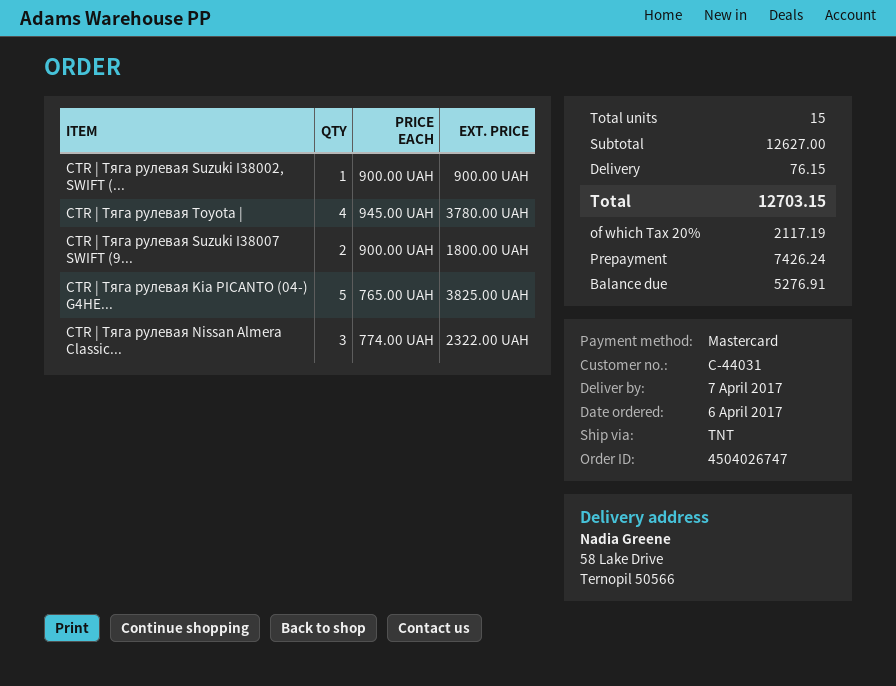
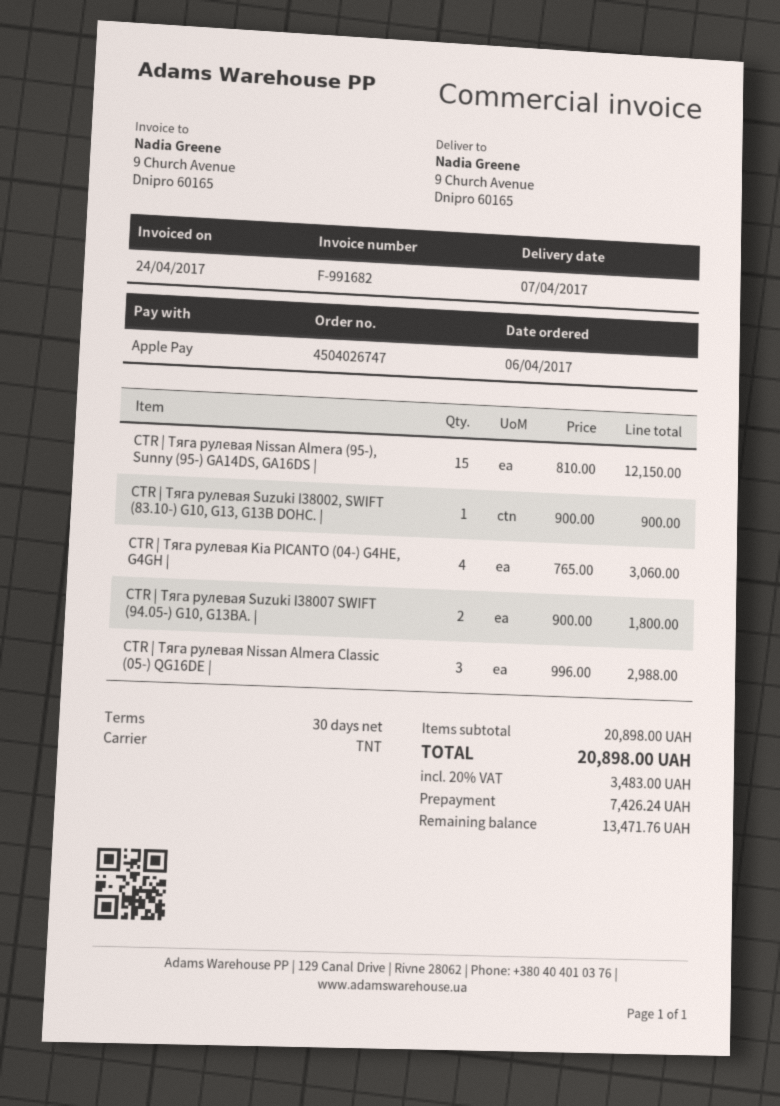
payment method: Mastercard -> Apple Pay
ship to: 58 Lake Drive, Ternopil 50566 -> 9 Church Avenue, Dnipro 60165
CTR | Тяга рулевая Toyota |: 4 x 945.00 = 3780.00 -> none
CTR | Тяга рулевая Kia PICANTO (04-) G4HE...: 5 x 765.00 = 3825.00 -> 4 x 765.00 = 3060.00
CTR | Тяга рулевая Nissan Almera Classic...: 3 x 774.00 = 2322.00 -> 3 x 996.00 = 2988.00
CTR | Тяга рулевая Nissan Almera (95-), Sunny (95-) GA14DS, GA16DS |: none -> 15 x 810.00 = 12150.00
subtotal: 12627.00 -> 20898.00
shipping: 76.15 -> none
tax: 20% = 2117.19 -> 20% = 3483.00
total: 12703.15 -> 20898.00
balance: 5276.91 -> 13471.76

